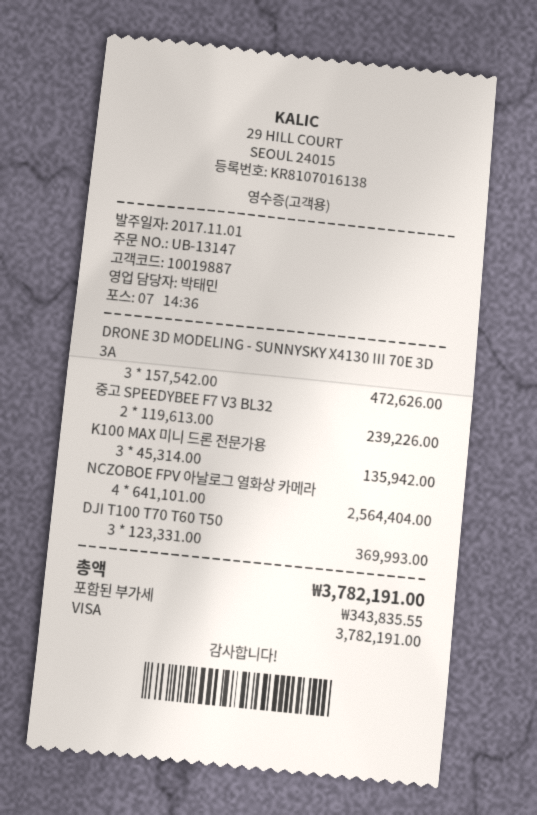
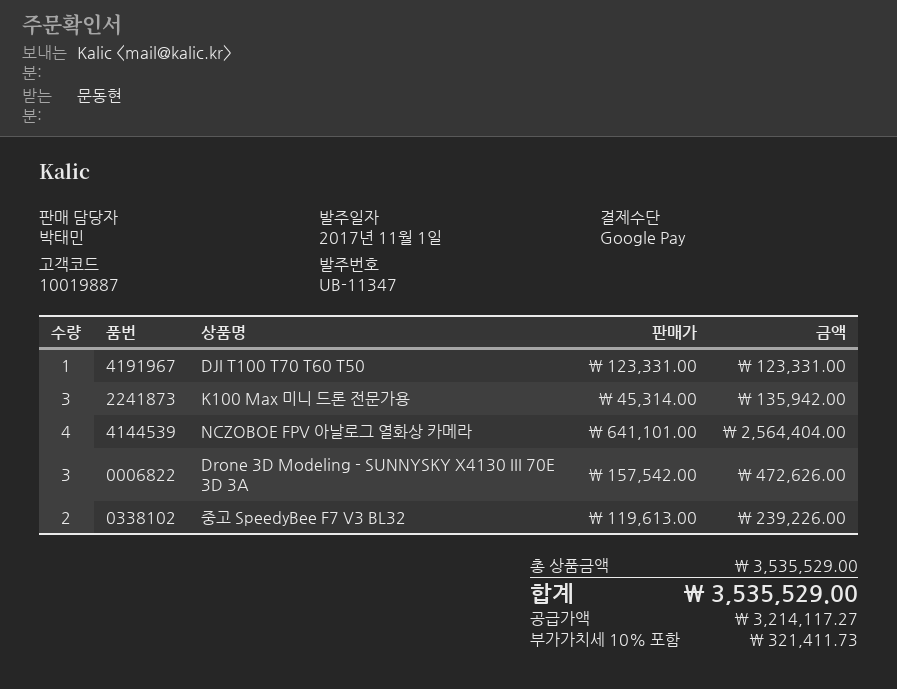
order number: UB-13147 -> UB-11347
payment method: Visa -> Google Pay
DJI T100 T70 T60 T50: 3 x 123331.00 = 369993.00 -> 1 x 123331.00 = 123331.00
tax: 343835.55 -> 321411.73
total: 3782191.00 -> 3535529.00

